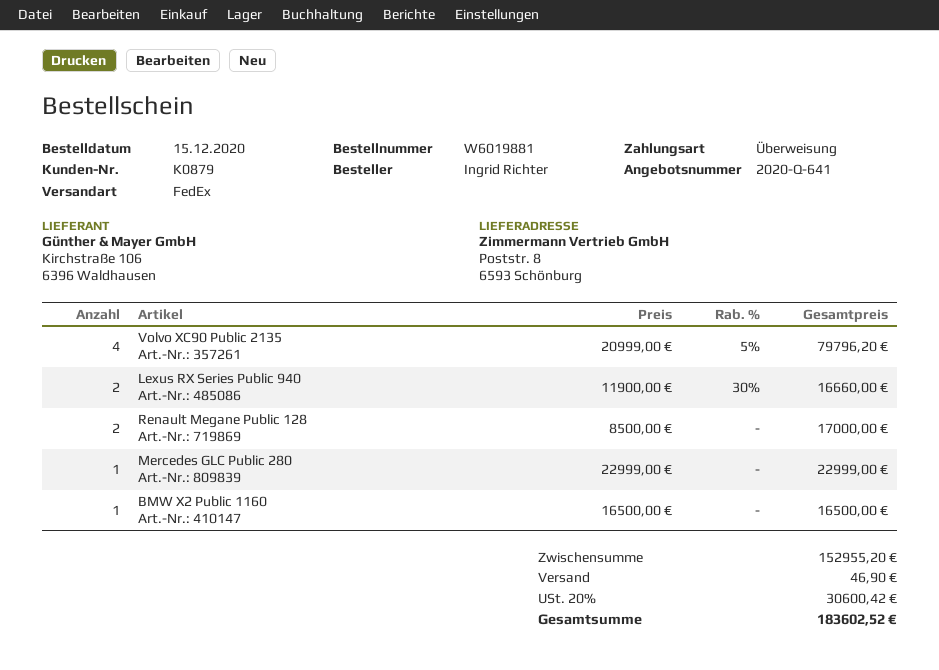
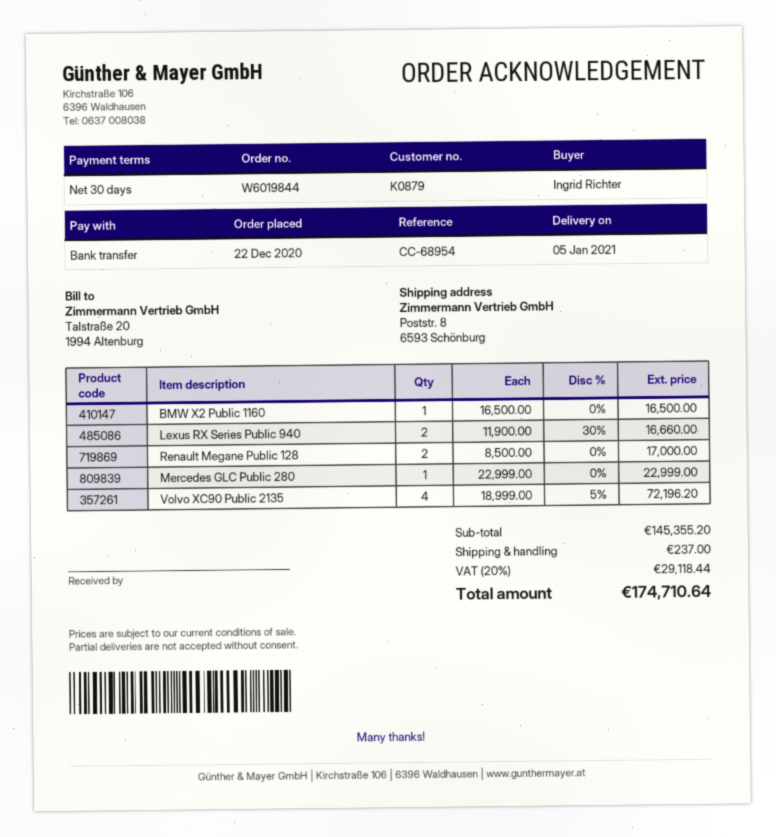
order number: W6019881 -> W6019844
order date: 2020-12-15 -> 2020-12-22
Volvo XC90 Public 2135: 4 x 20999.00 - 5% = 79796.20 -> 4 x 18999.00 - 5% = 72196.20
subtotal: 152955.20 -> 145355.20
shipping: 46.90 -> 237.00
tax: 20% = 30600.42 -> 20% = 29118.44
total: 183602.52 -> 174710.64

